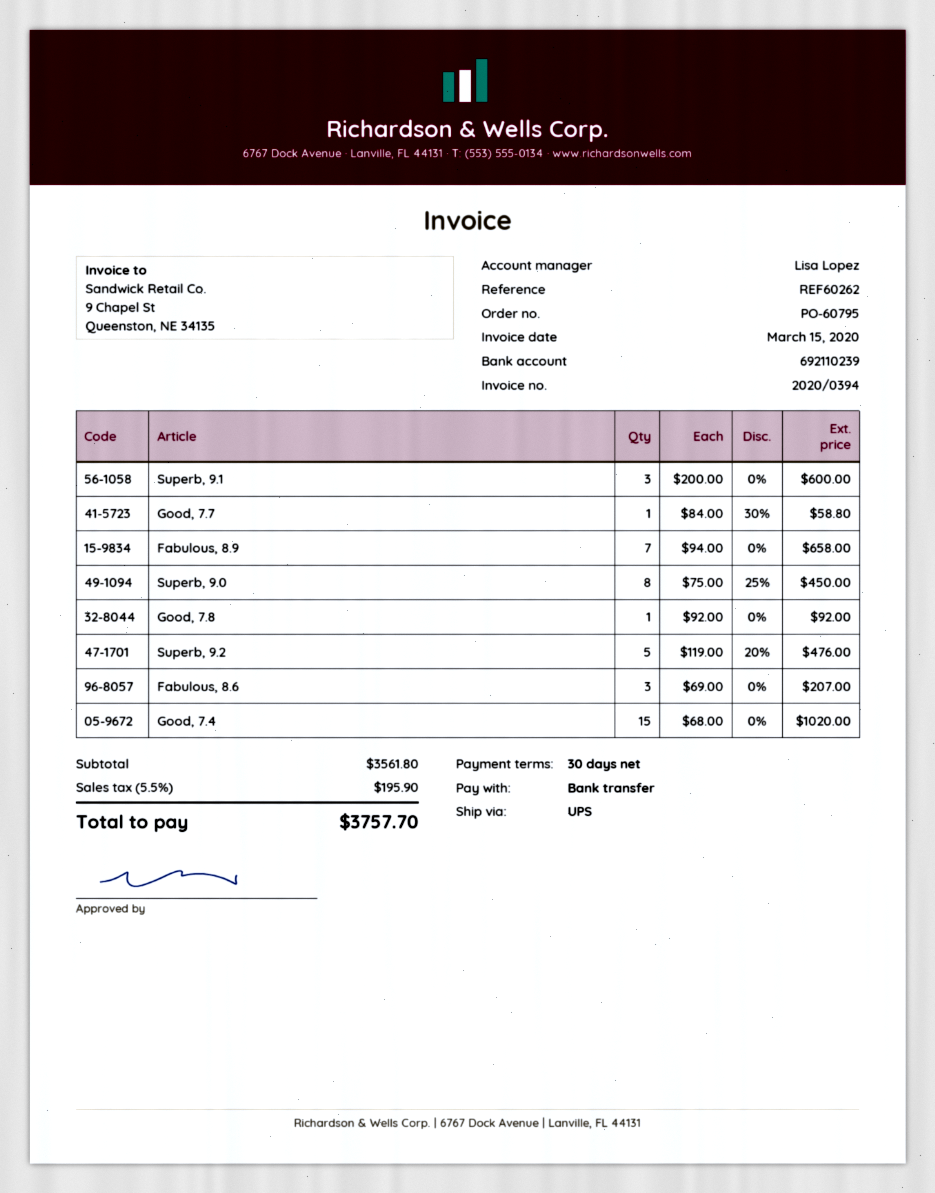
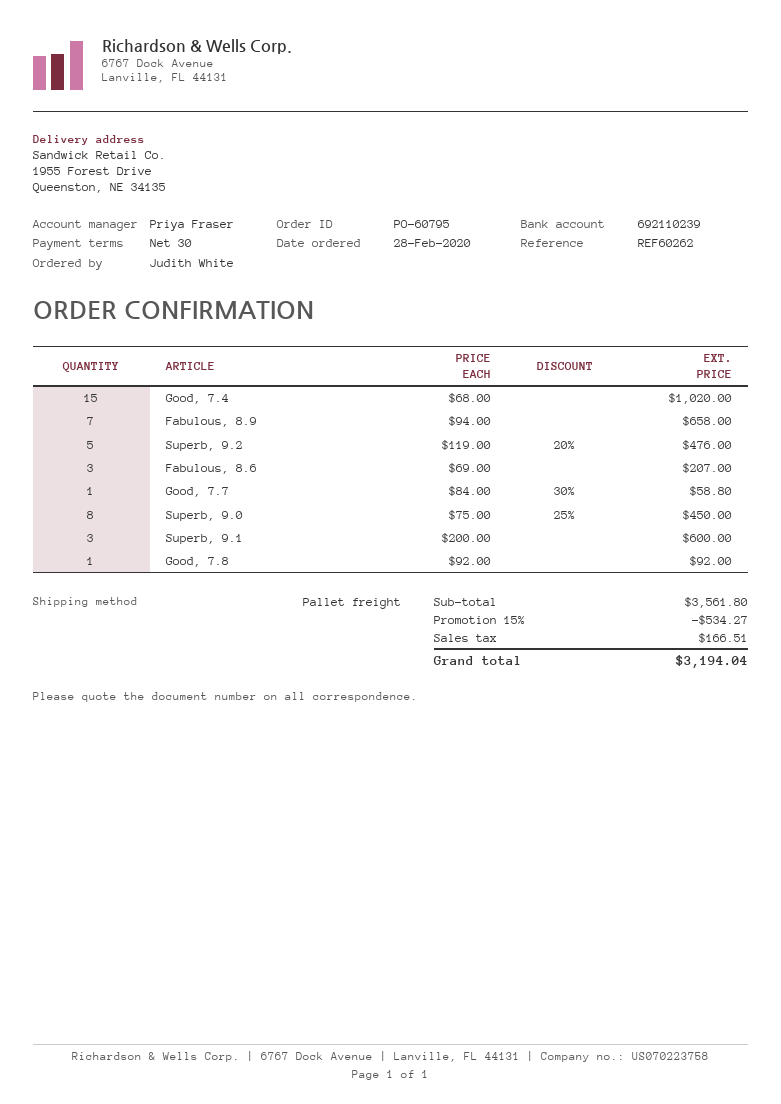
sales rep: Lisa Lopez -> Priya Fraser
shipping method: UPS -> pallet freight
discount: none -> 15% = 534.27
tax: 195.90 -> 166.51
total: 3757.70 -> 3194.04

